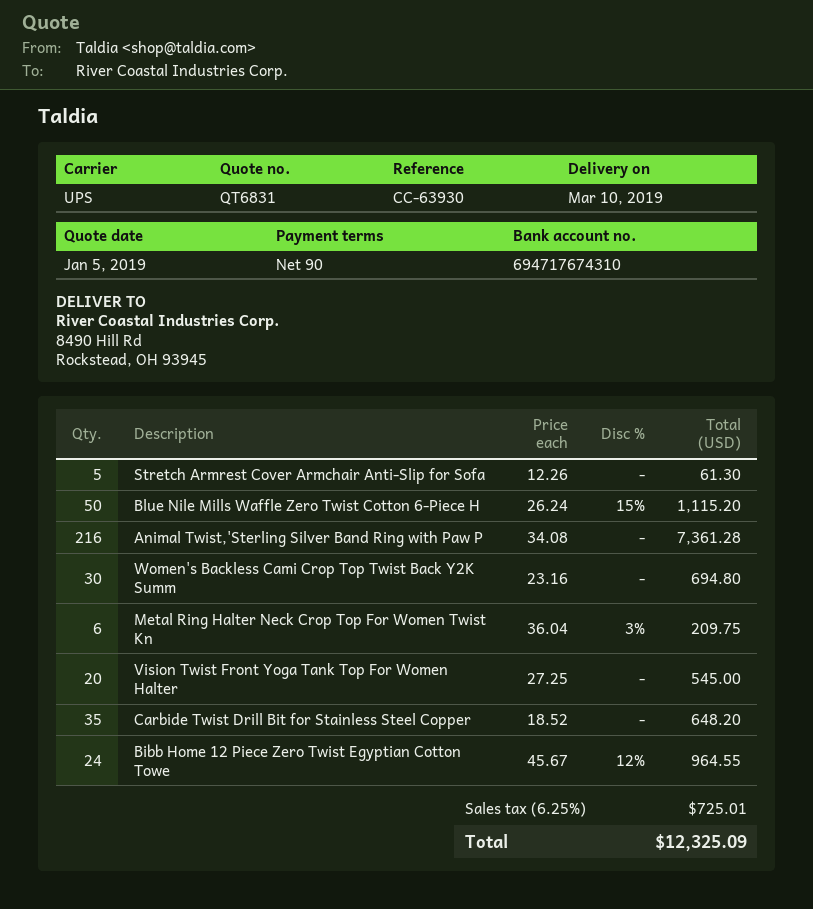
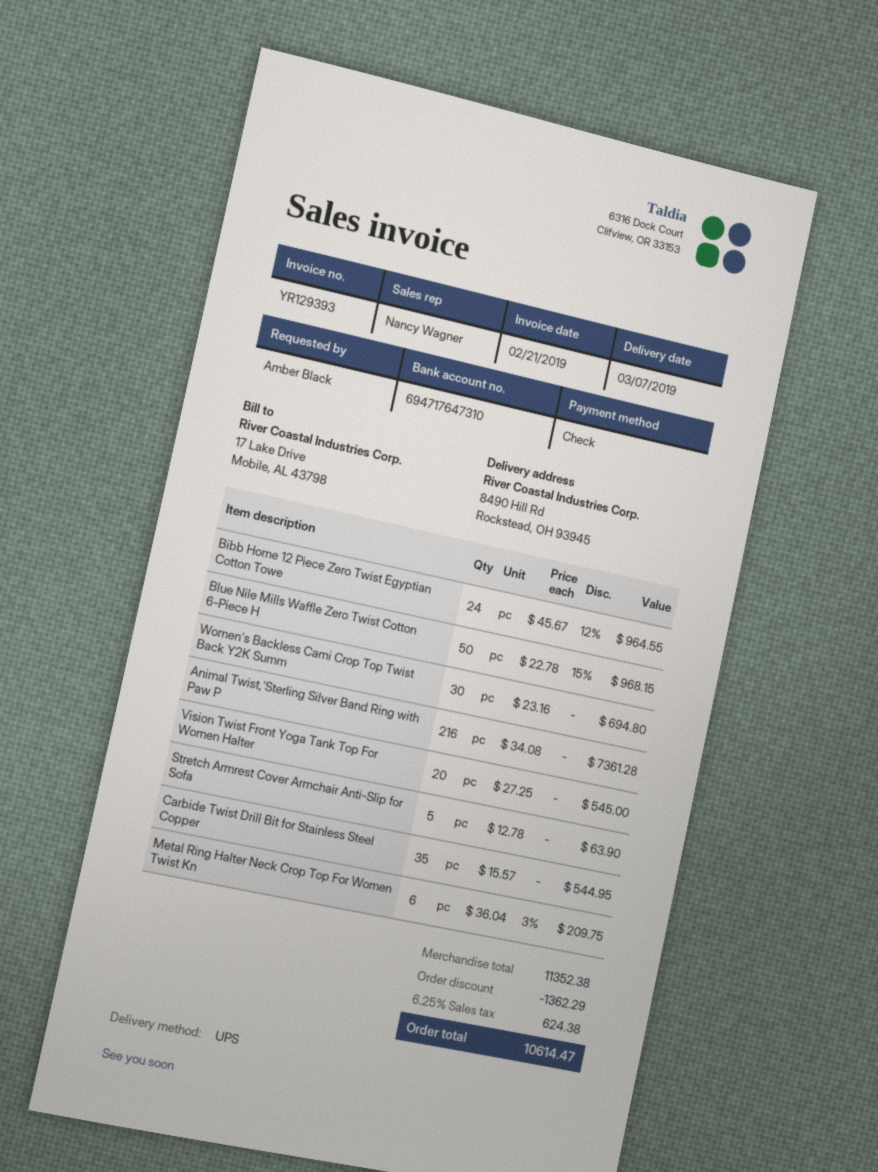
delivery date: 2019-03-10 -> 2019-03-07
bank account: 694717674310 -> 694717647310
Stretch Armrest Cover Armchair Anti-Slip for Sofa: 5 x 12.26 = 61.30 -> 5 x 12.78 = 63.90
Blue Nile Mills Waffle Zero Twist Cotton 6-Piece H: 50 x 26.24 - 15% = 1115.20 -> 50 x 22.78 - 15% = 968.15
Carbide Twist Drill Bit for Stainless Steel Copper: 35 x 18.52 = 648.20 -> 35 x 15.57 = 544.95
discount: none -> 1362.29
tax: 6.25% = 725.01 -> 6.25% = 624.38
total: 12325.09 -> 10614.47

